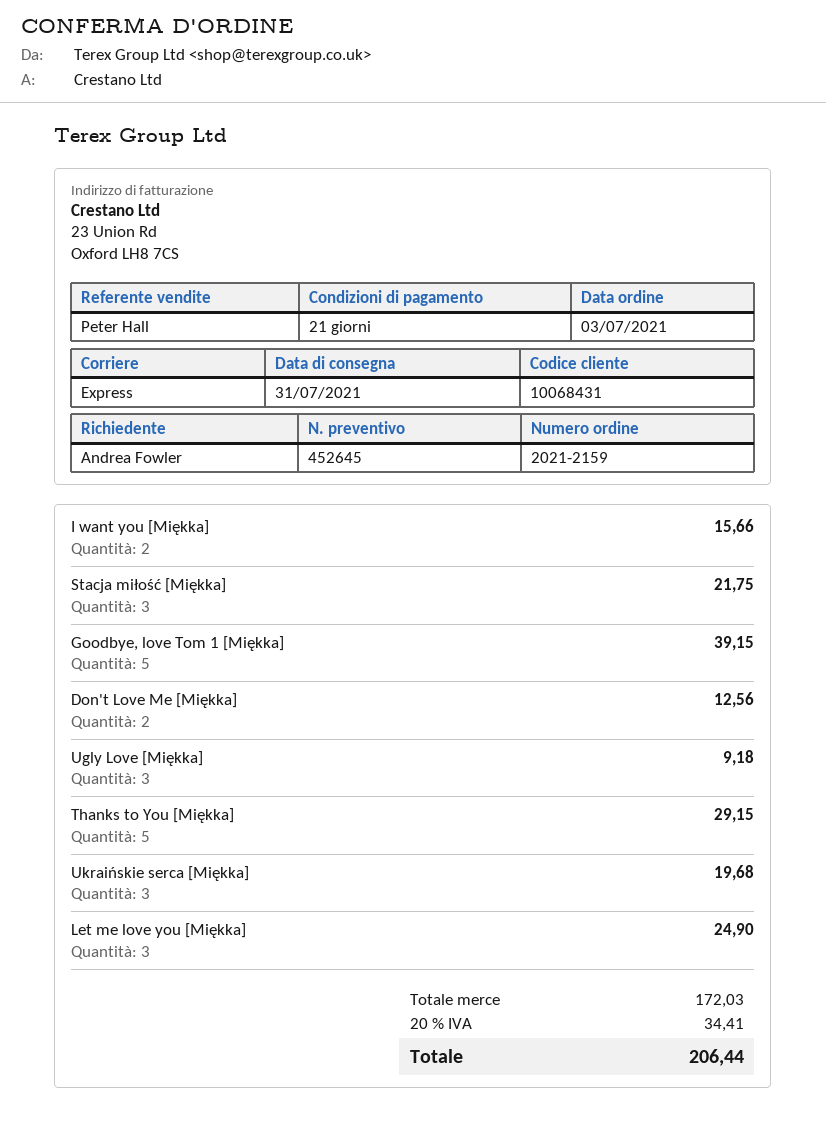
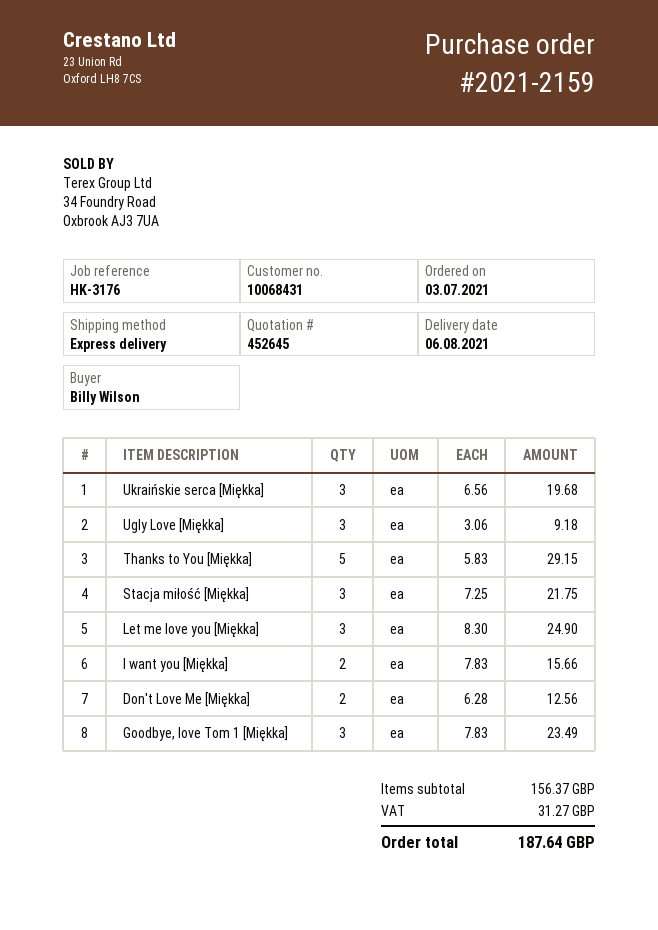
delivery date: 2021-07-31 -> 2021-08-06
ordered by: Andrea Fowler -> Billy Wilson
Goodbye, love Tom 1 [Miękka]: 5 for 39.15 -> 3 for 23.49
subtotal: 172.03 -> 156.37
tax: 34.41 -> 31.27
total: 206.44 -> 187.64

